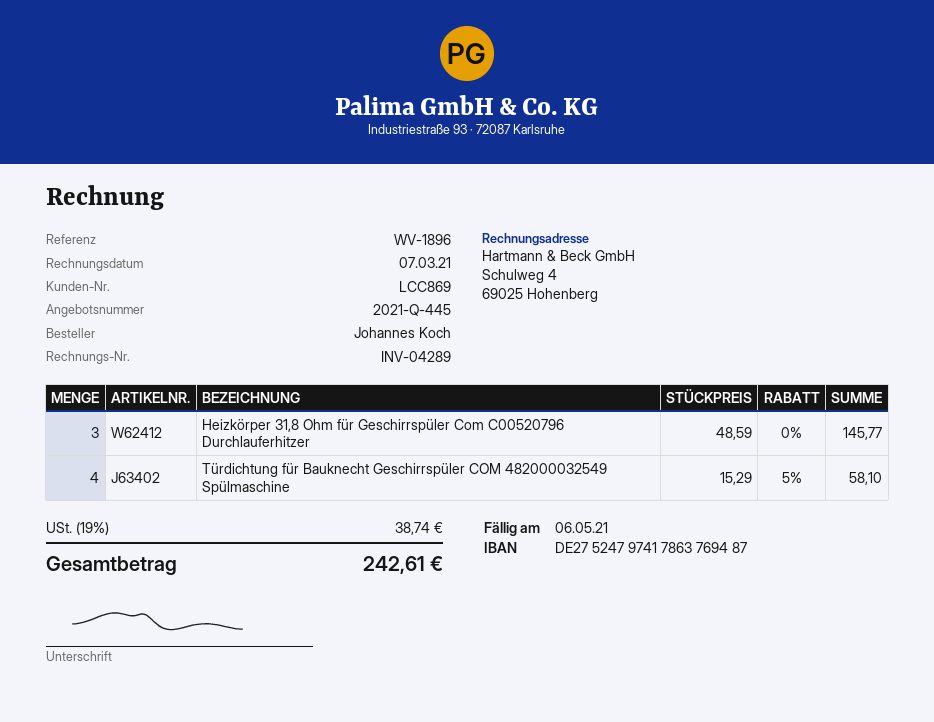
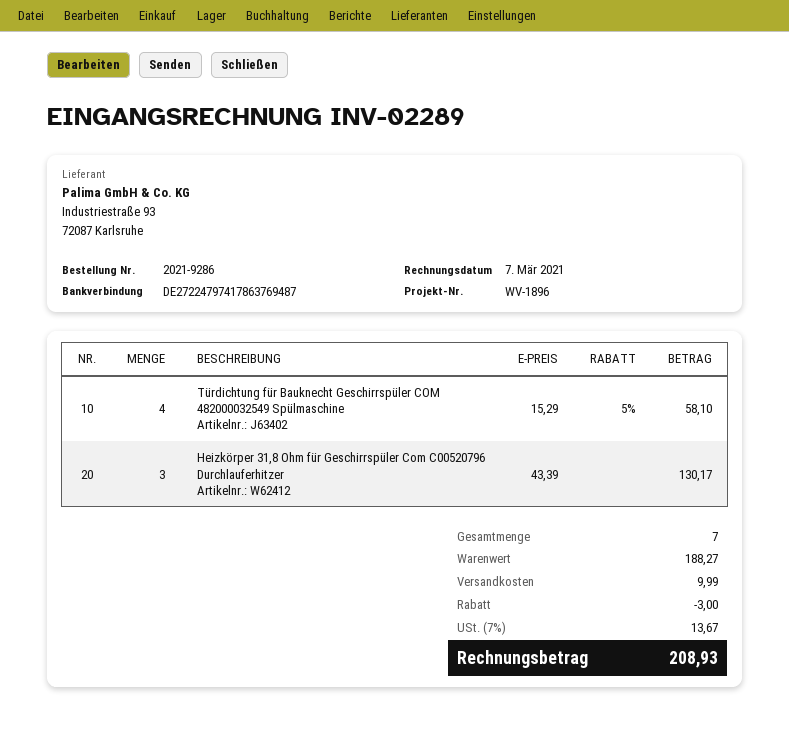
invoice number: INV-04289 -> INV-02289
bank account: DE27524797417863769487 -> DE27224797417863769487
Heizkörper 31,8 Ohm für Geschirrspüler Com C00520796 Durchlauferhitzer: 3 x 48.59 = 145.77 -> 3 x 43.39 = 130.17
discount: none -> 3.00
shipping: none -> 9.99
tax: 19% = 38.74 -> 7% = 13.67
total: 242.61 -> 208.93

